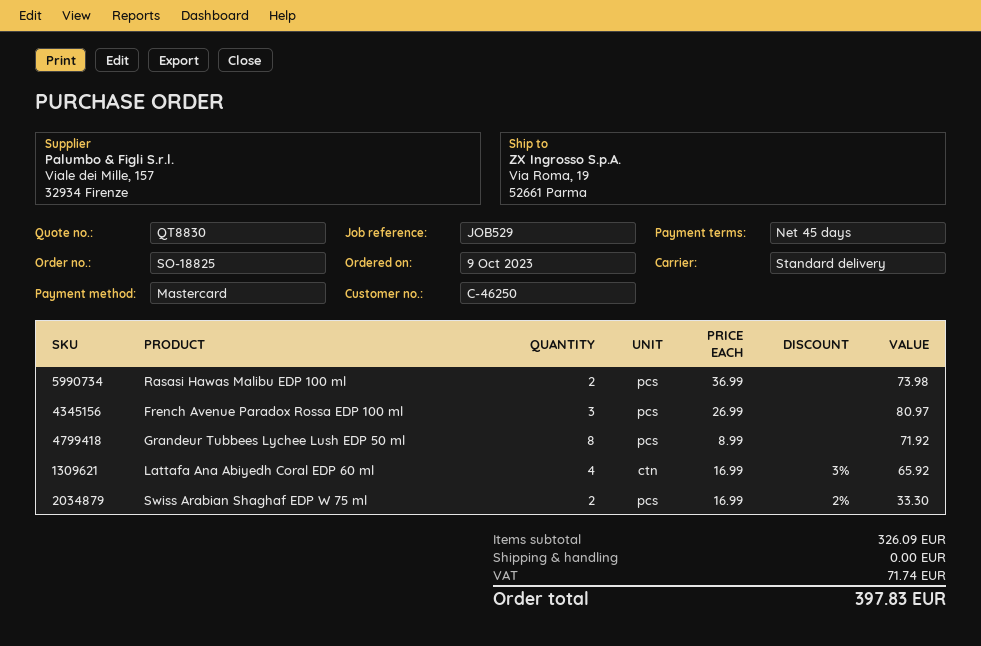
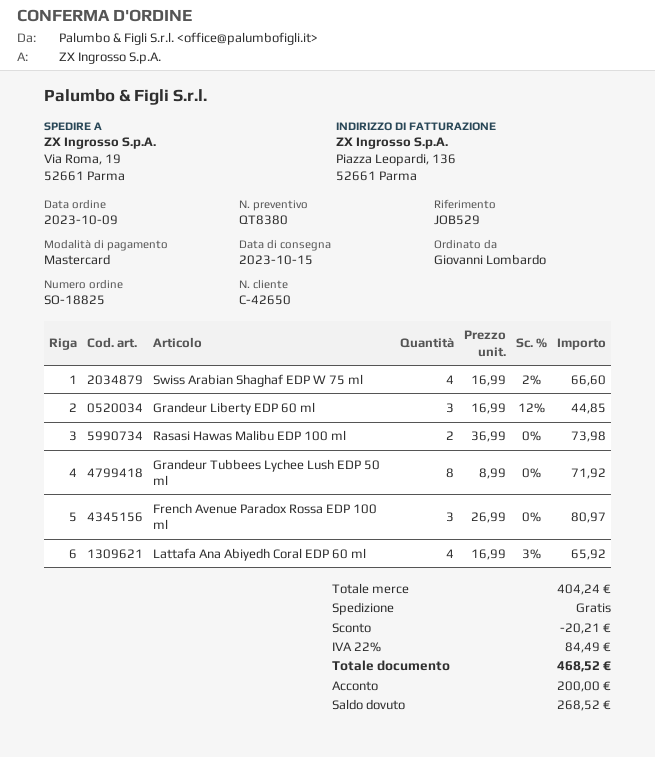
quote number: QT8830 -> QT8380
customer number: C-46250 -> C-42650
Swiss Arabian Shaghaf EDP W 75 ml: 2 x 16.99 - 2% = 33.30 -> 4 x 16.99 - 2% = 66.60
Grandeur Liberty EDP 60 ml: none -> 3 x 16.99 - 12% = 44.85
subtotal: 326.09 -> 404.24
discount: none -> 20.21
tax: 71.74 -> 84.49
total: 397.83 -> 468.52

